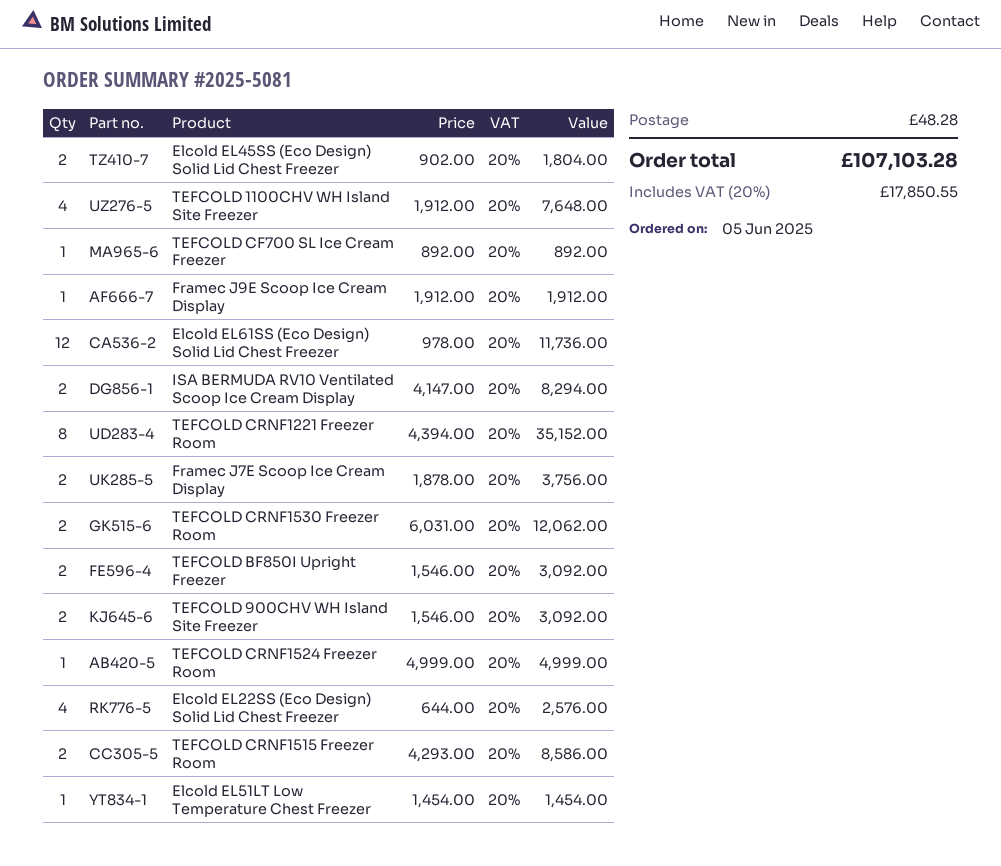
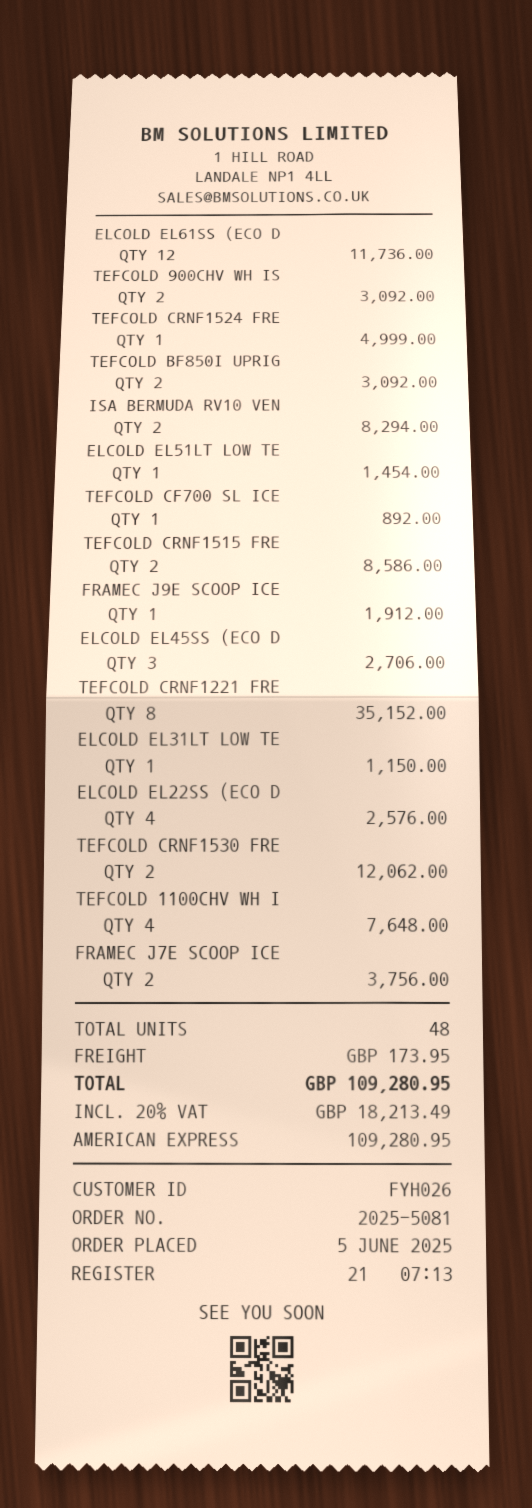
Elcold EL45SS (Eco Design) Solid Lid Chest Freezer: 2 for 1804.00 -> 3 for 2706.00
ELCOLD EL31LT LOW TE: none -> 1 for 1150.00
shipping: 48.28 -> 173.95
tax: 20% = 17850.55 -> 20% = 18213.49
total: 107103.28 -> 109280.95

